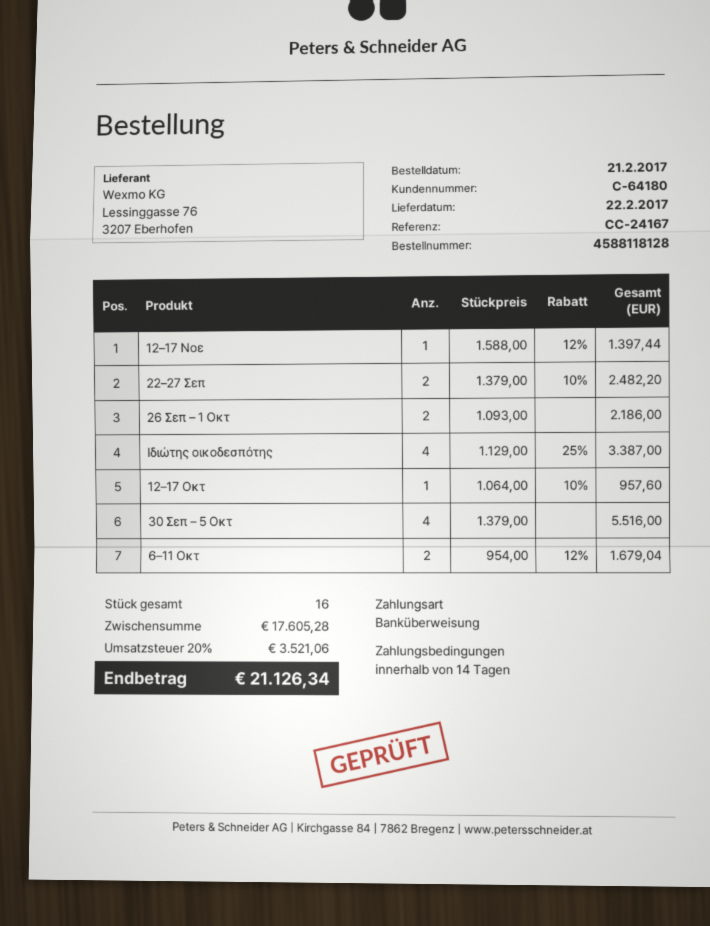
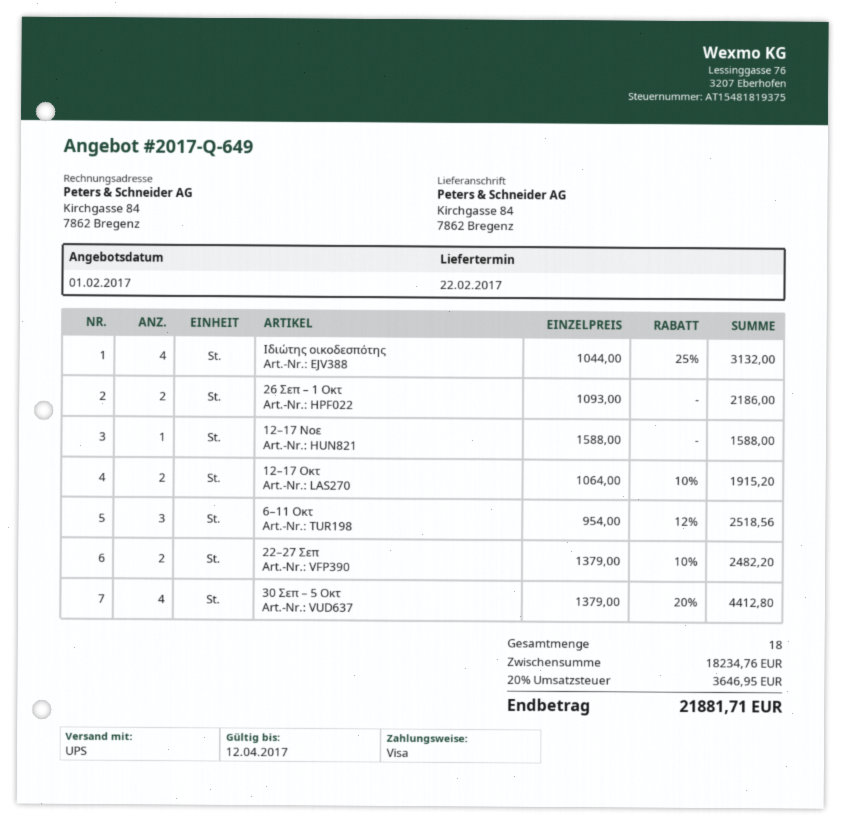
payment method: bank transfer -> Visa
12–17 Νοε: 1 x 1588.00 - 12% = 1397.44 -> 1 x 1588.00 = 1588.00
Ιδιώτης οικοδεσπότης: 4 x 1129.00 - 25% = 3387.00 -> 4 x 1044.00 - 25% = 3132.00
12–17 Οκτ: 1 x 1064.00 - 10% = 957.60 -> 2 x 1064.00 - 10% = 1915.20
30 Σεπ – 5 Οκτ: 4 x 1379.00 = 5516.00 -> 4 x 1379.00 - 20% = 4412.80
6–11 Οκτ: 2 x 954.00 - 12% = 1679.04 -> 3 x 954.00 - 12% = 2518.56
total quantity: 16 -> 18
subtotal: 17605.28 -> 18234.76
tax: 20% = 3521.06 -> 20% = 3646.95
total: 21126.34 -> 21881.71

